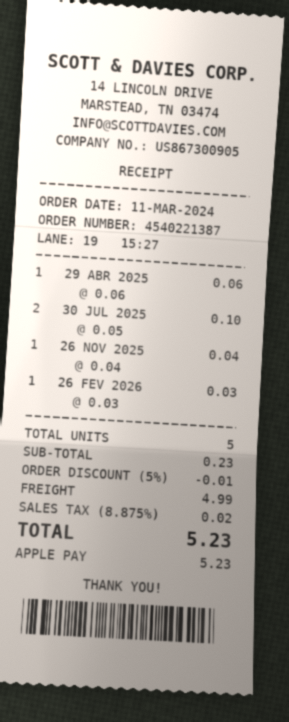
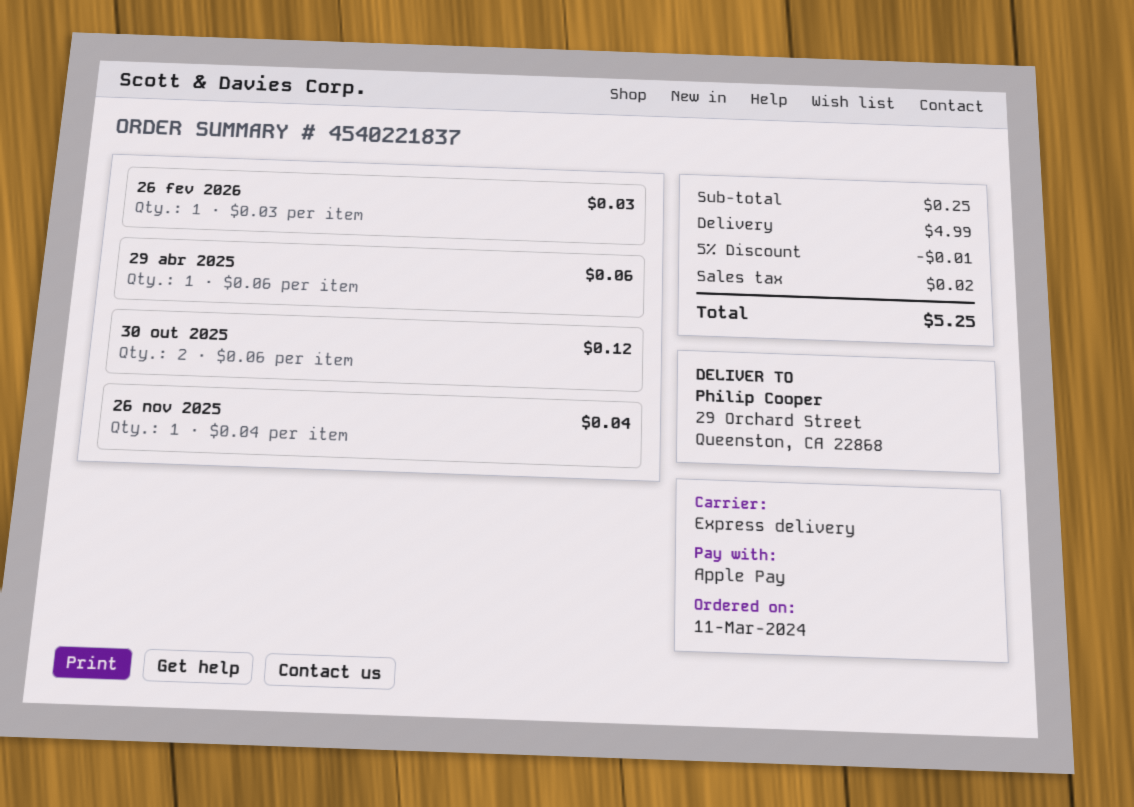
order number: 4540221387 -> 4540221837
30 JUL 2025: 2 x 0.05 = 0.10 -> none
30 out 2025: none -> 2 x 0.06 = 0.12
subtotal: 0.23 -> 0.25
total: 5.23 -> 5.25

